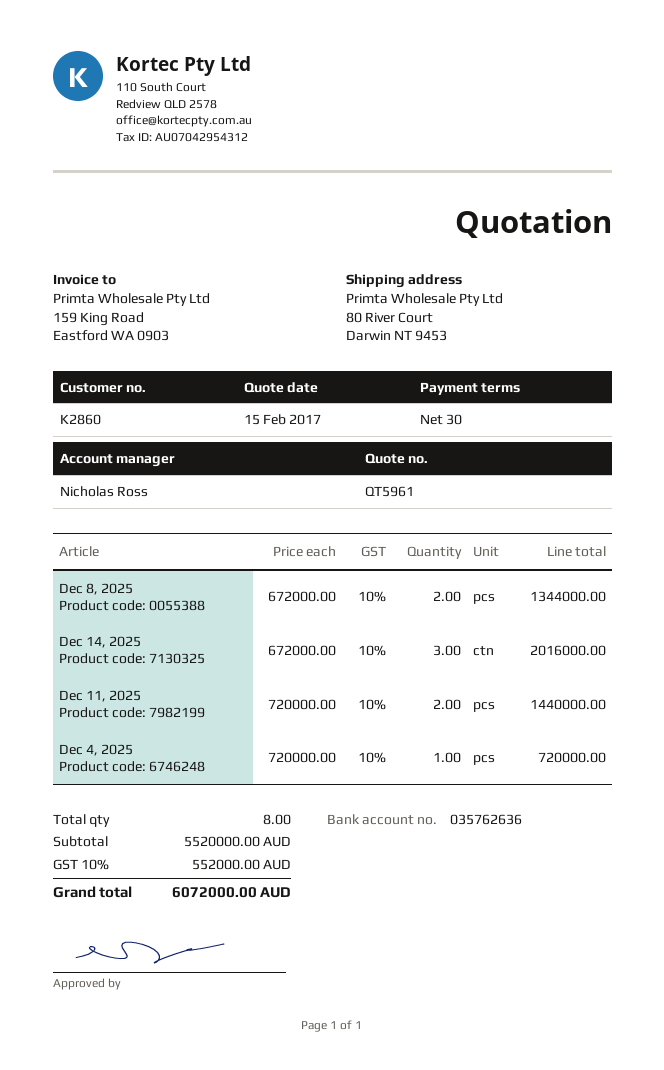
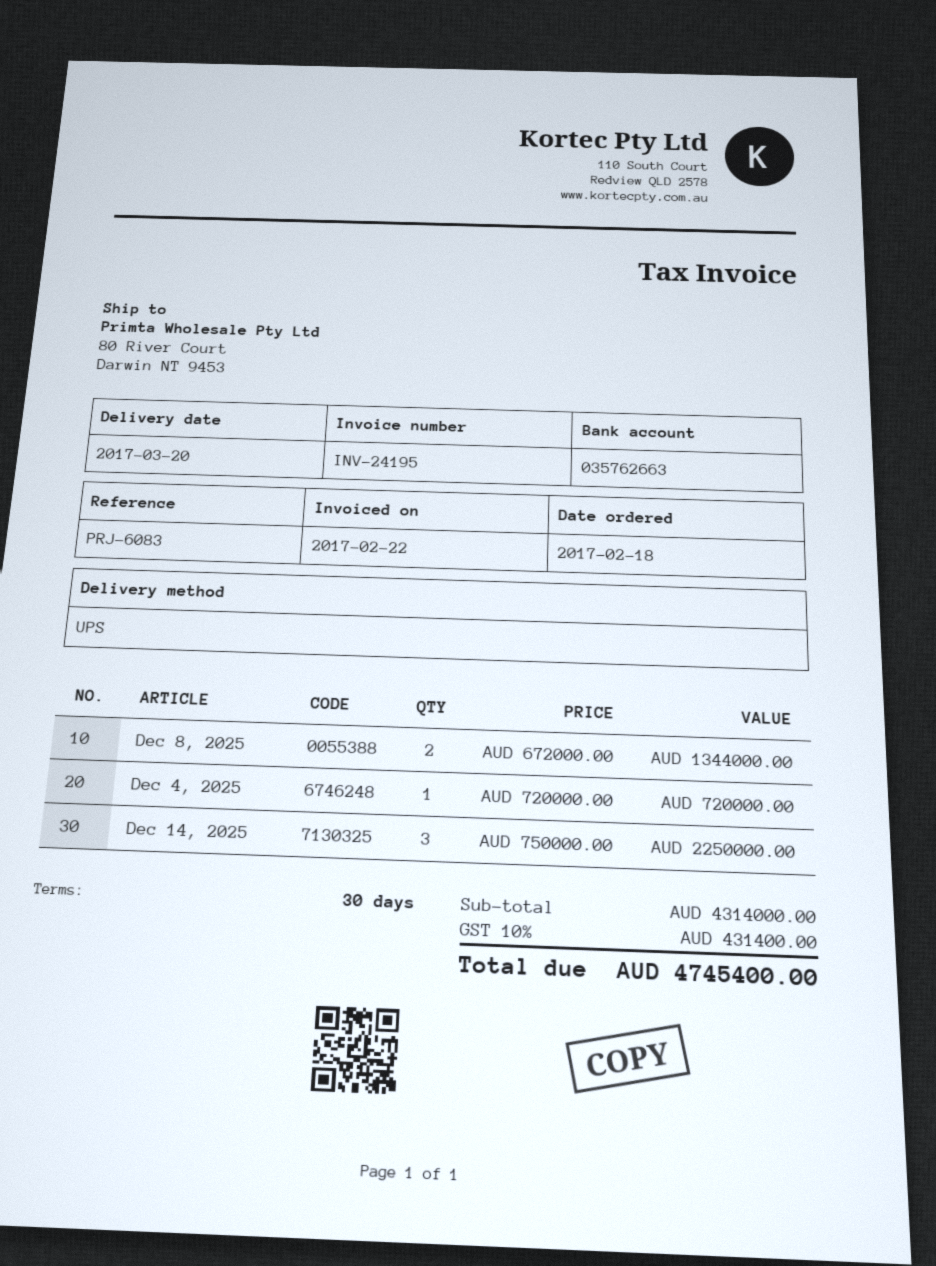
bank account: 035762636 -> 035762663
Dec 14, 2025: 3 x 672000.00 = 2016000.00 -> 3 x 750000.00 = 2250000.00
Dec 11, 2025: 2 x 720000.00 = 1440000.00 -> none
subtotal: 5520000.00 -> 4314000.00
tax: 10% = 552000.00 -> 10% = 431400.00
total: 6072000.00 -> 4745400.00

